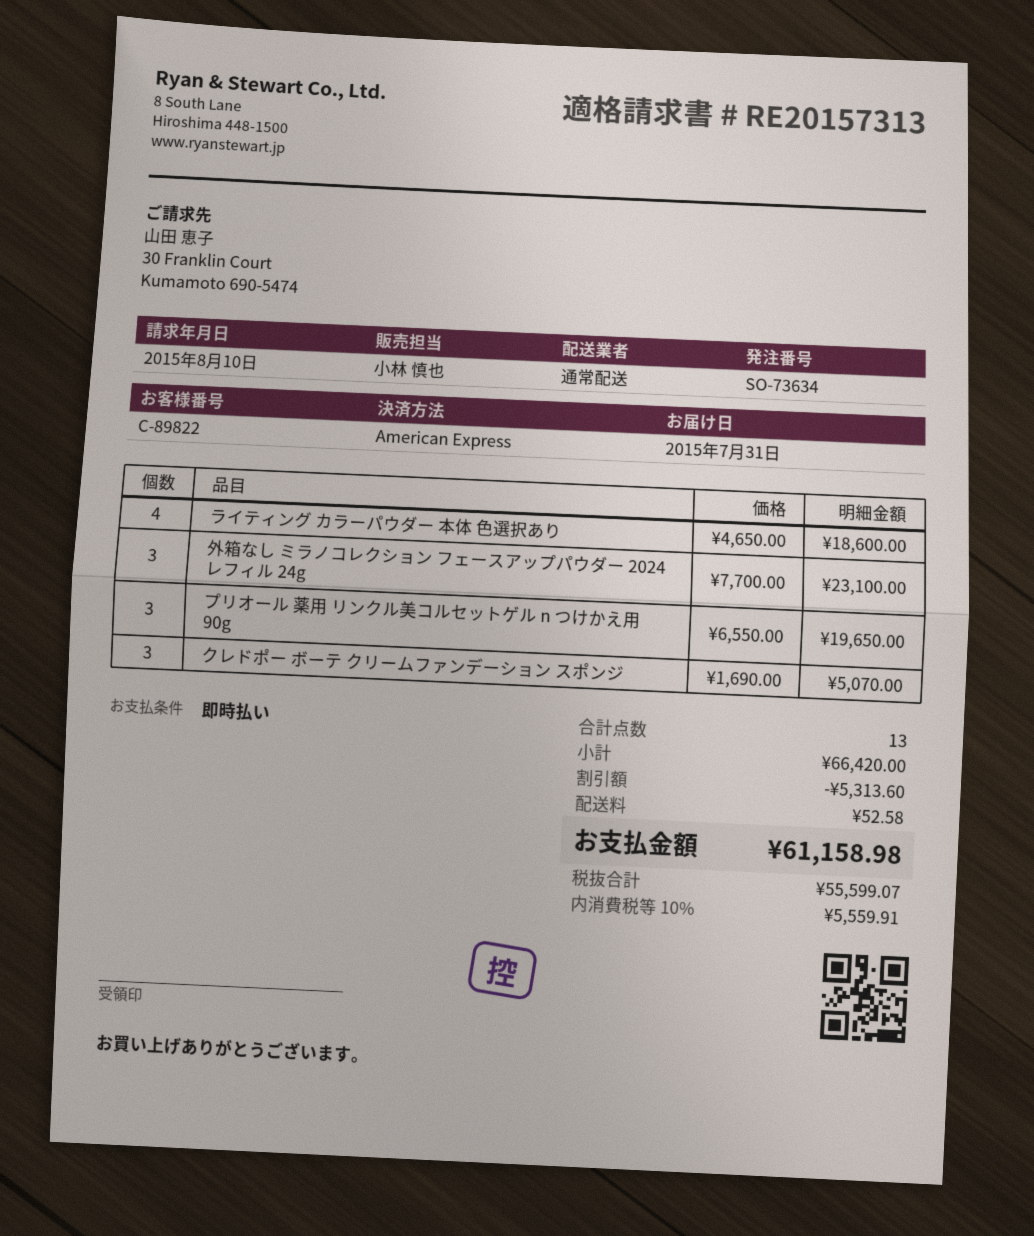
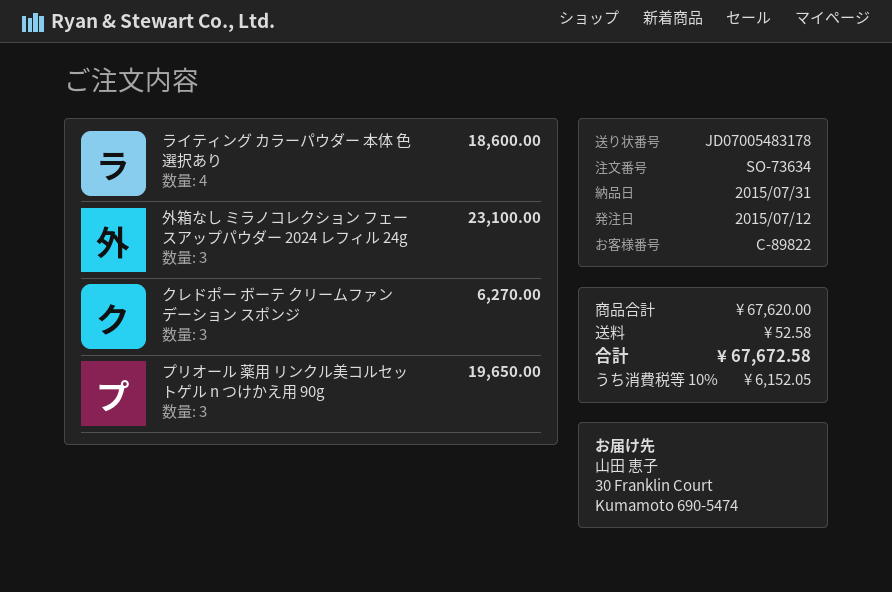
クレドポー ボーテ クリームファンデーション スポンジ: 3 for 5070.00 -> 3 for 6270.00
subtotal: 66420.00 -> 67620.00
discount: 5313.60 -> none
tax: 10% = 5559.91 -> 10% = 6152.05
total: 61158.98 -> 67672.58

